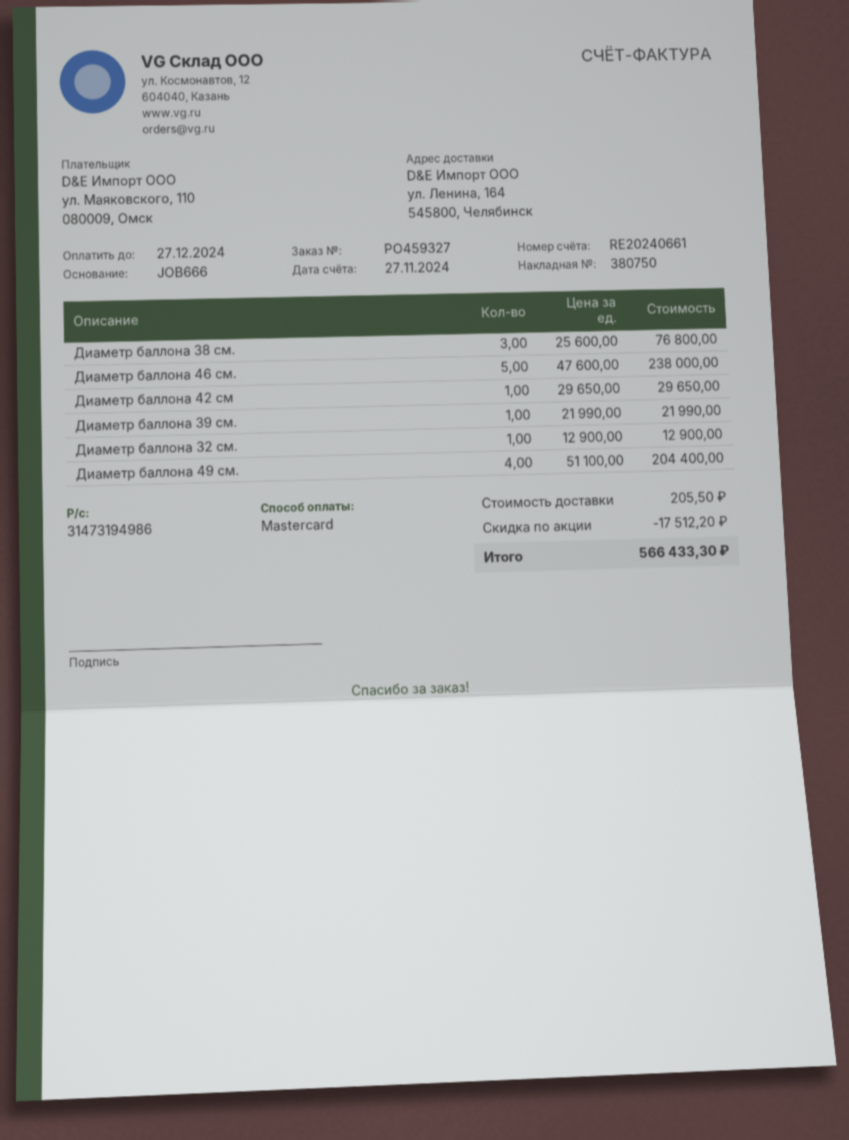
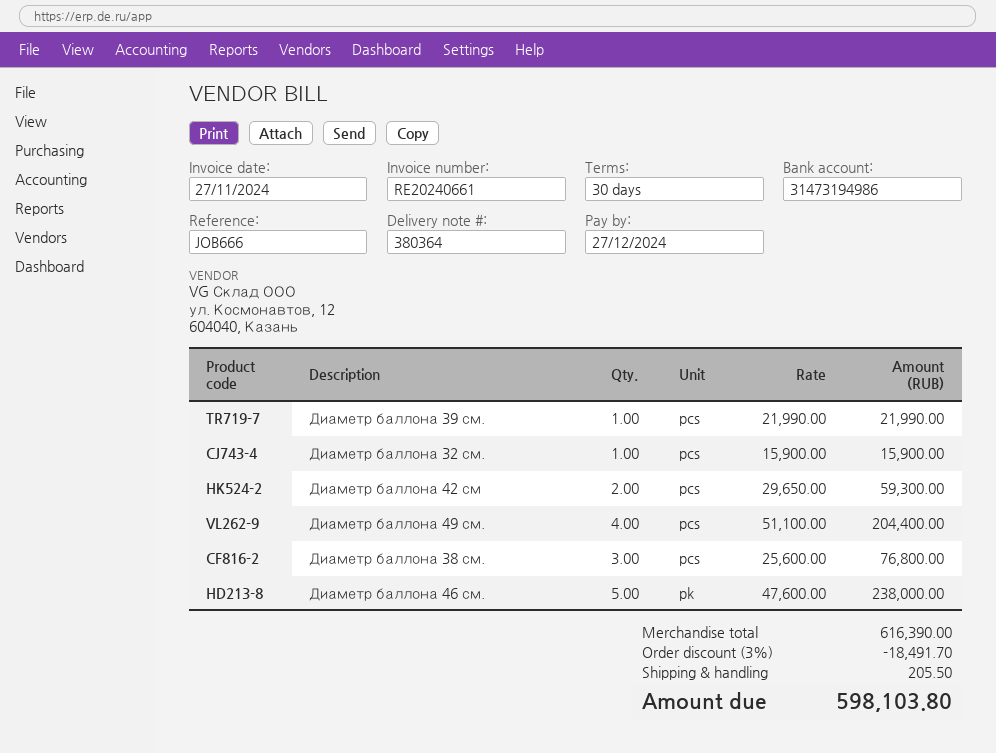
delivery note number: 380750 -> 380364
Диаметр баллона 42 см: 1 x 29650.00 = 29650.00 -> 2 x 29650.00 = 59300.00
Диаметр баллона 32 см.: 1 x 12900.00 = 12900.00 -> 1 x 15900.00 = 15900.00
discount: 17512.20 -> 18491.70
total: 566433.30 -> 598103.80

